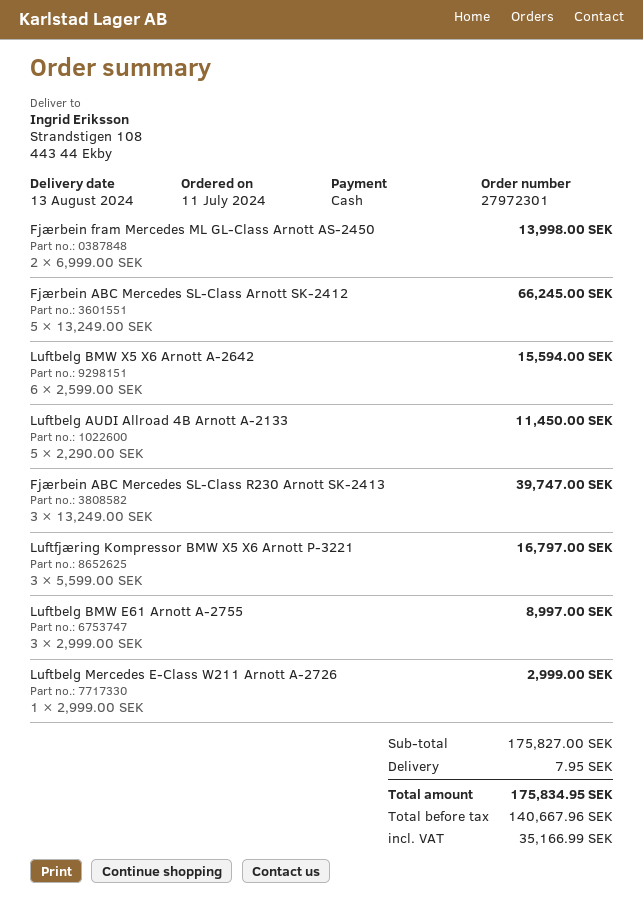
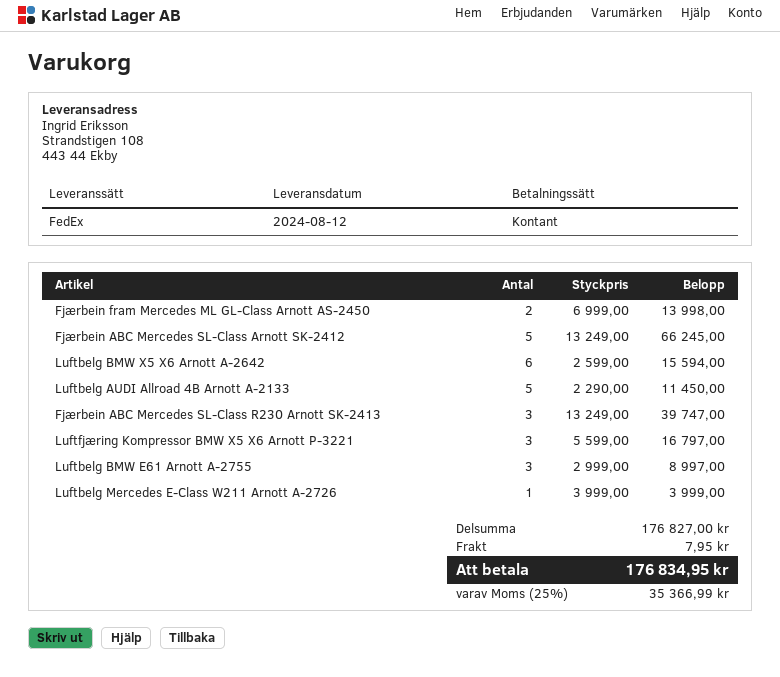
delivery date: 2024-08-13 -> 2024-08-12
Luftbelg Mercedes E-Class W211 Arnott A-2726: 1 x 2999.00 = 2999.00 -> 1 x 3999.00 = 3999.00
subtotal: 175827.00 -> 176827.00
tax: 35166.99 -> 35366.99
total: 175834.95 -> 176834.95

